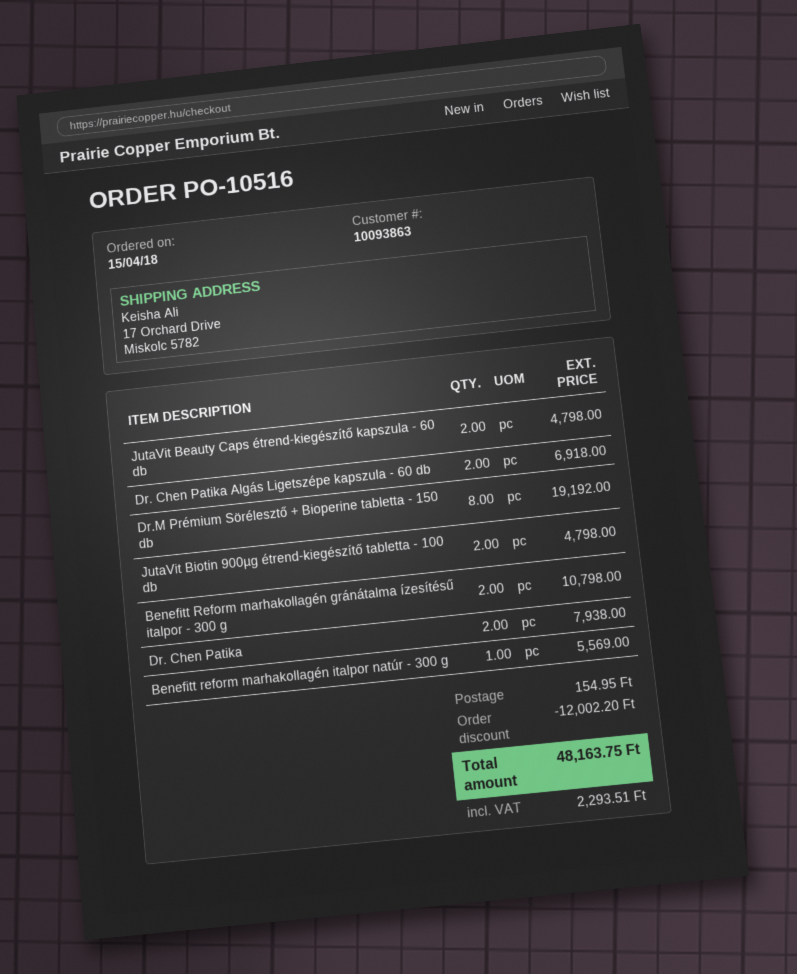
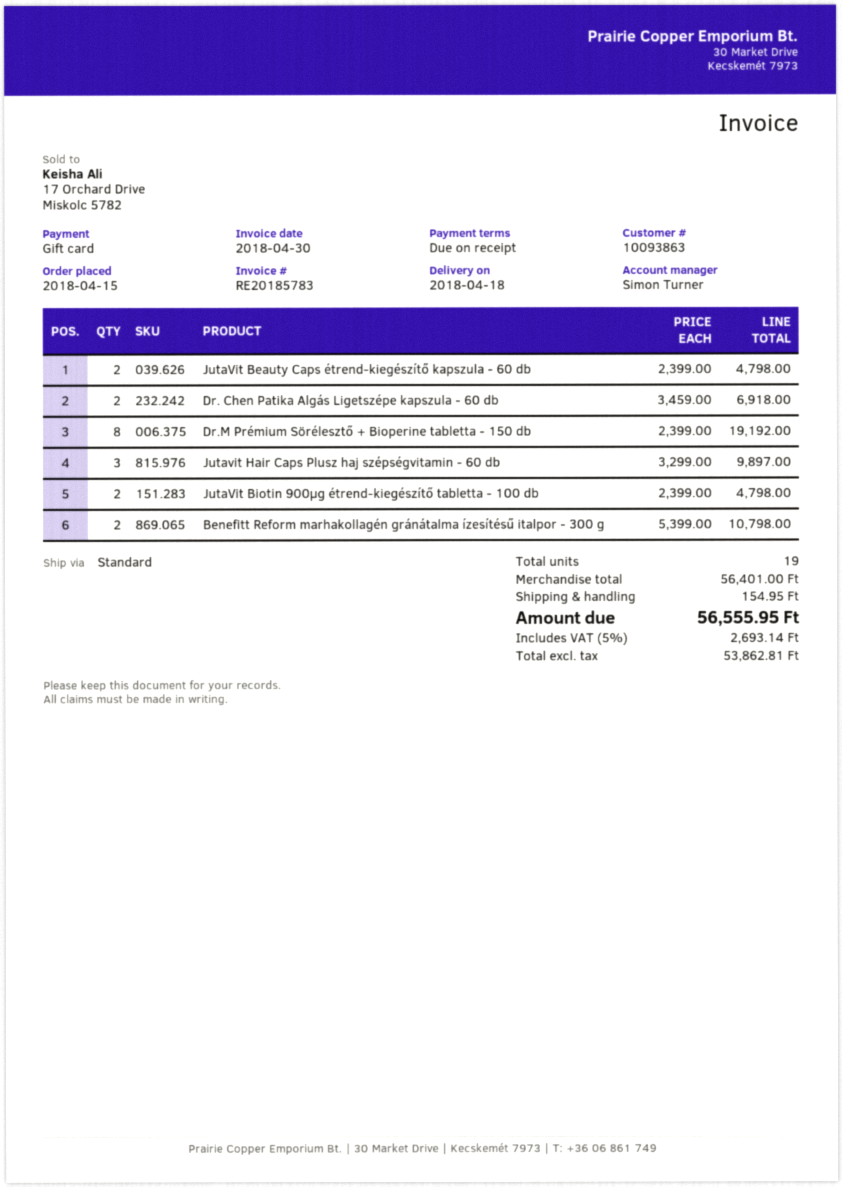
Dr. Chen Patika: 2 for 7938.00 -> none
Benefitt reform marhakollagén italpor natúr - 300 g: 1 for 5569.00 -> none
Jutavit Hair Caps Plusz haj szépségvitamin - 60 db: none -> 3 for 9897.00
discount: 12002.20 -> none
tax: 2293.51 -> 2693.14
total: 48163.75 -> 56555.95

